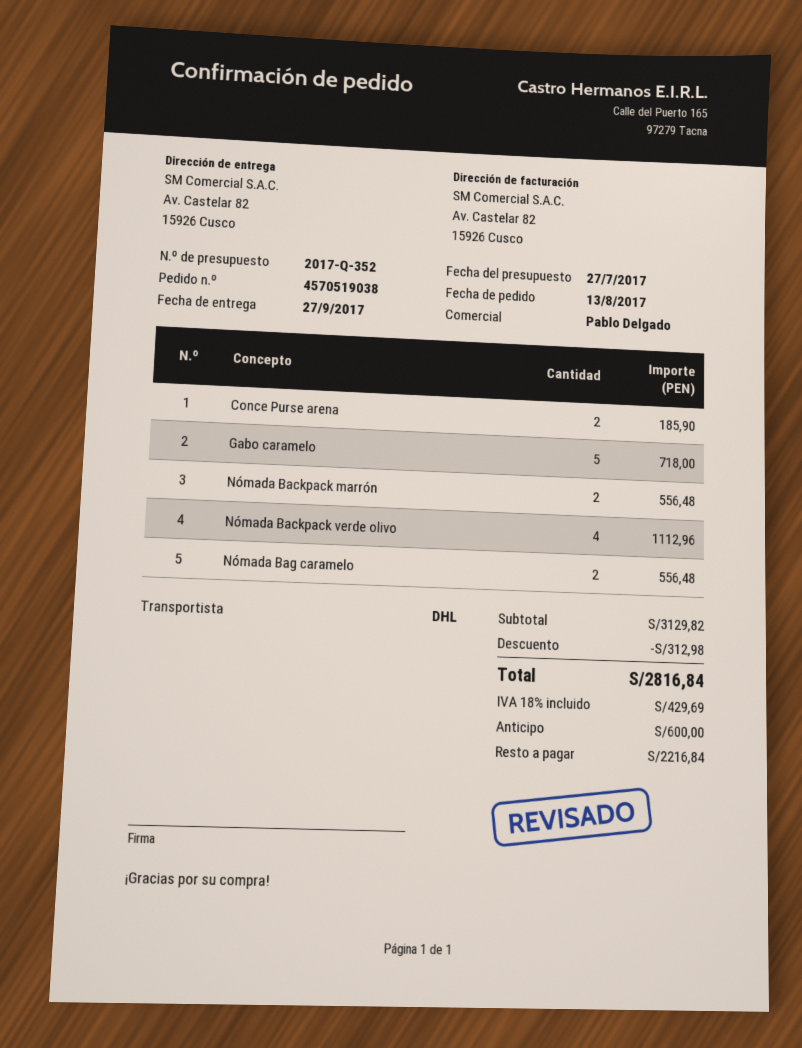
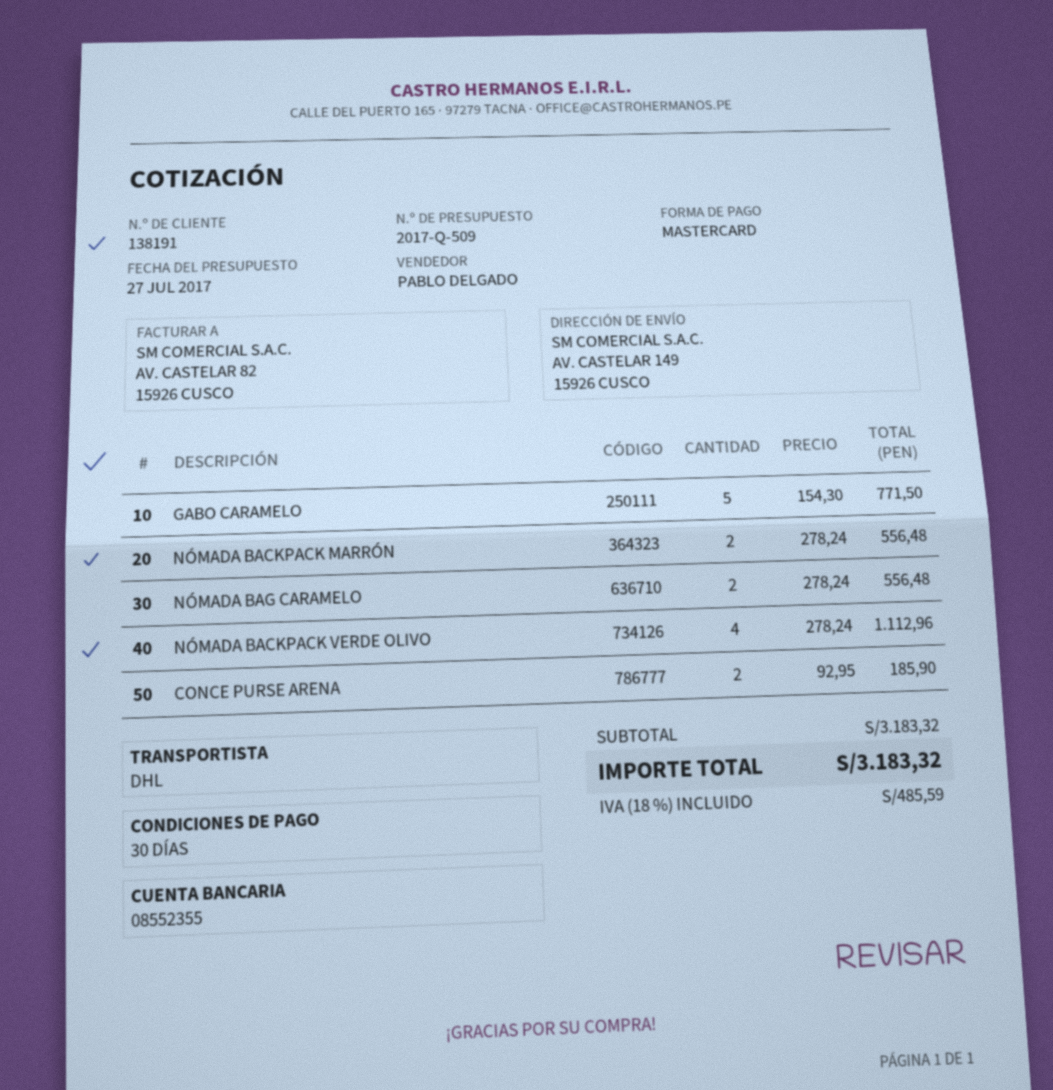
quote number: 2017-Q-352 -> 2017-Q-509
ship to: Av. Castelar 82, 15926 Cusco -> AV. CASTELAR 149, 15926 CUSCO
Gabo caramelo: 5 for 718.00 -> 5 for 771.50
subtotal: 3129.82 -> 3183.32
discount: 312.98 -> none
tax: 18% = 429.69 -> 18% = 485.59
total: 2816.84 -> 3183.32

